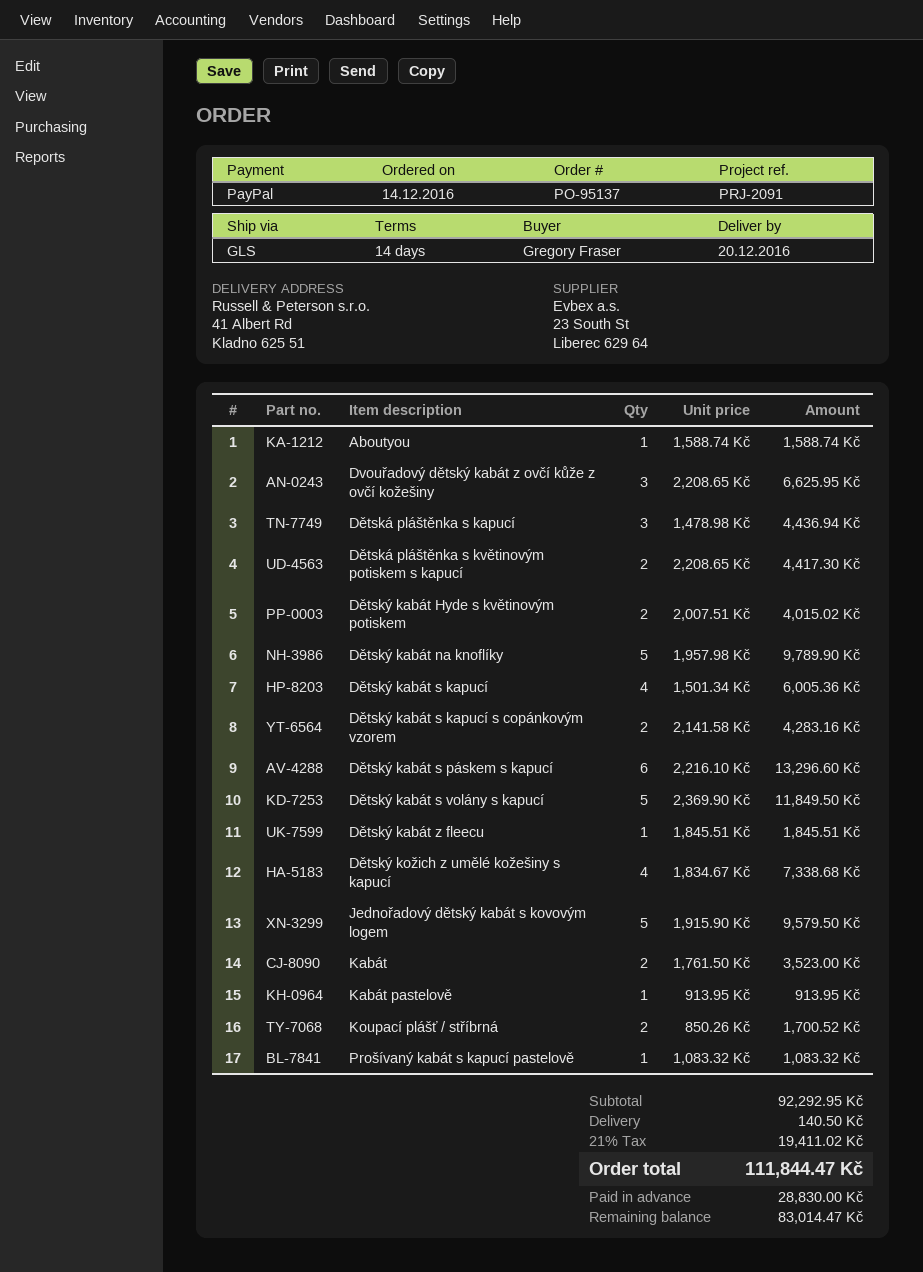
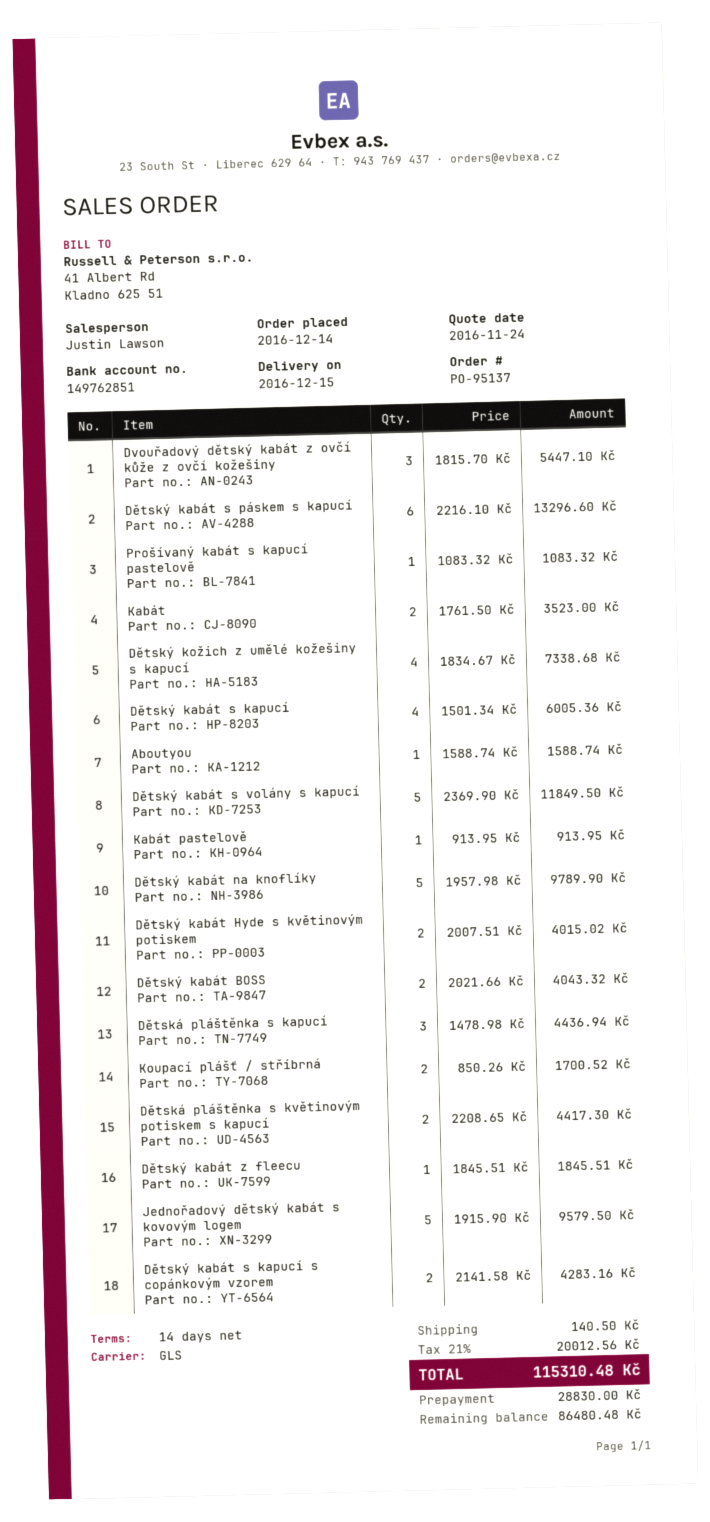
delivery date: 2016-12-20 -> 2016-12-15
Dvouřadový dětský kabát z ovčí kůže z ovčí kožešiny: 3 x 2208.65 = 6625.95 -> 3 x 1815.70 = 5447.10
Dětský kabát BOSS: none -> 2 x 2021.66 = 4043.32
tax: 21% = 19411.02 -> 21% = 20012.56
total: 111844.47 -> 115310.48
balance: 83014.47 -> 86480.48

